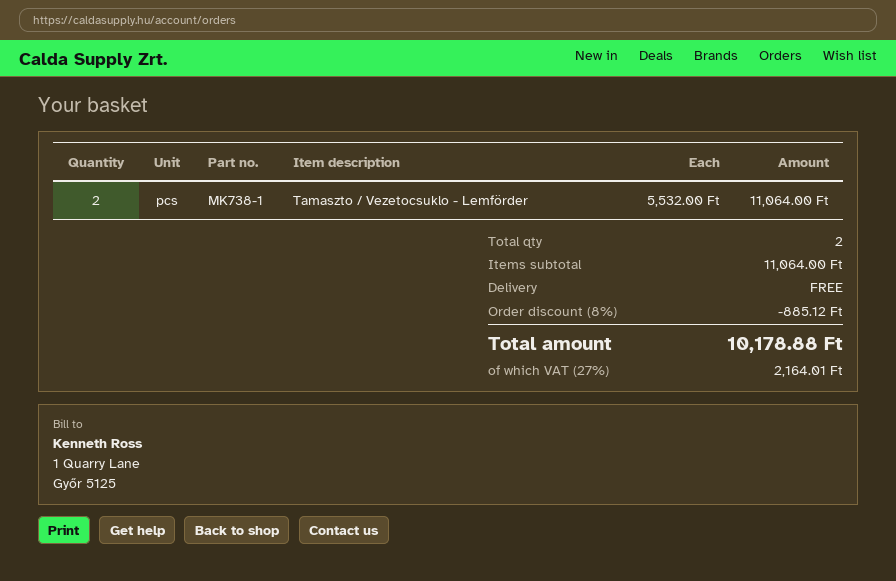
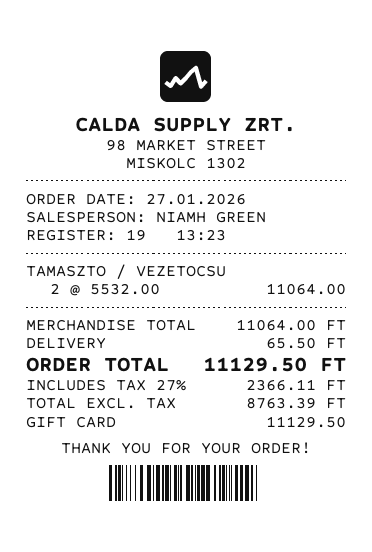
discount: 8% = 885.12 -> none
shipping: 0.00 -> 65.50
tax: 27% = 2164.01 -> 27% = 2366.11
total: 10178.88 -> 11129.50

